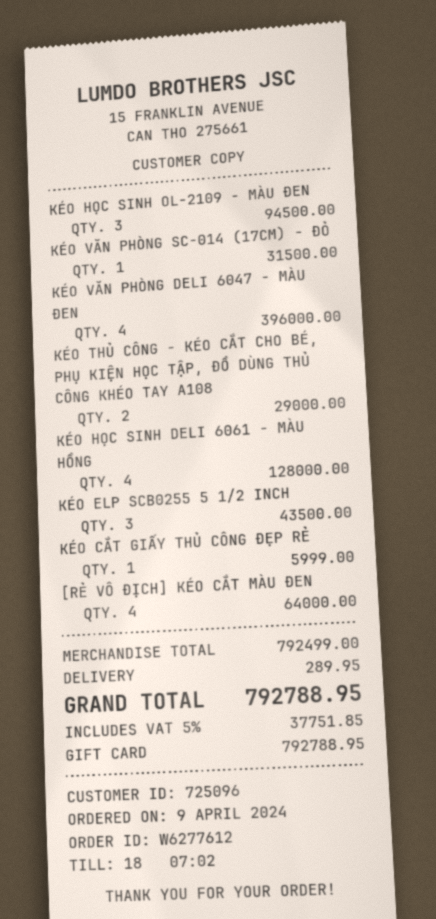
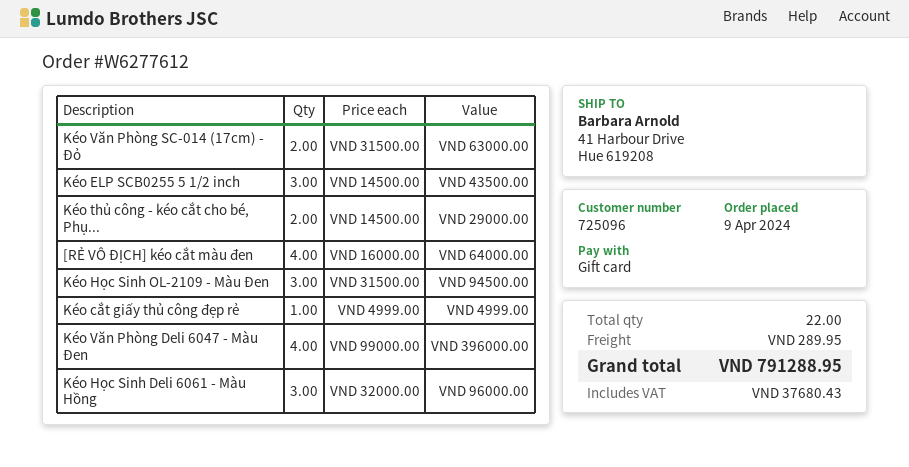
KÉO VĂN PHÒNG SC-014 (17CM) - ĐỎ: 1 for 31500.00 -> 2 for 63000.00
KÉO HỌC SINH DELI 6061 - MÀU HỒNG: 4 for 128000.00 -> 3 for 96000.00
KÉO CẮT GIẤY THỦ CÔNG ĐẸP RẺ: 1 for 5999.00 -> 1 for 4999.00
tax: 37751.85 -> 37680.43
total: 792788.95 -> 791288.95

